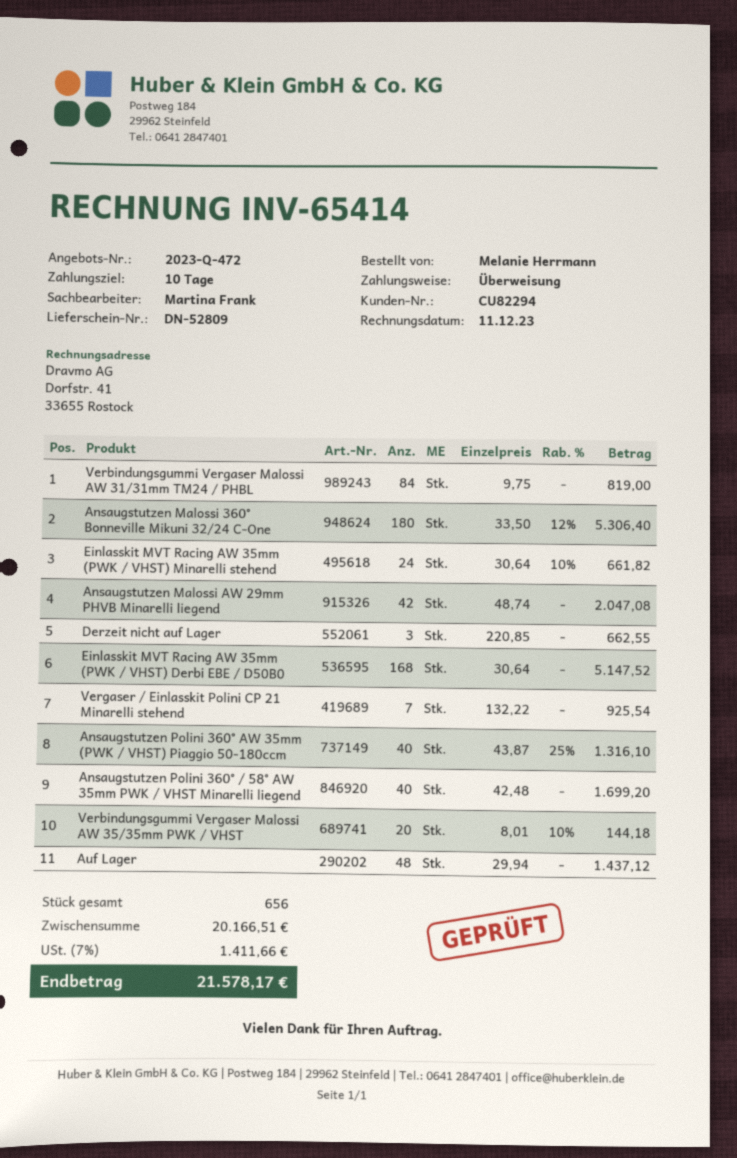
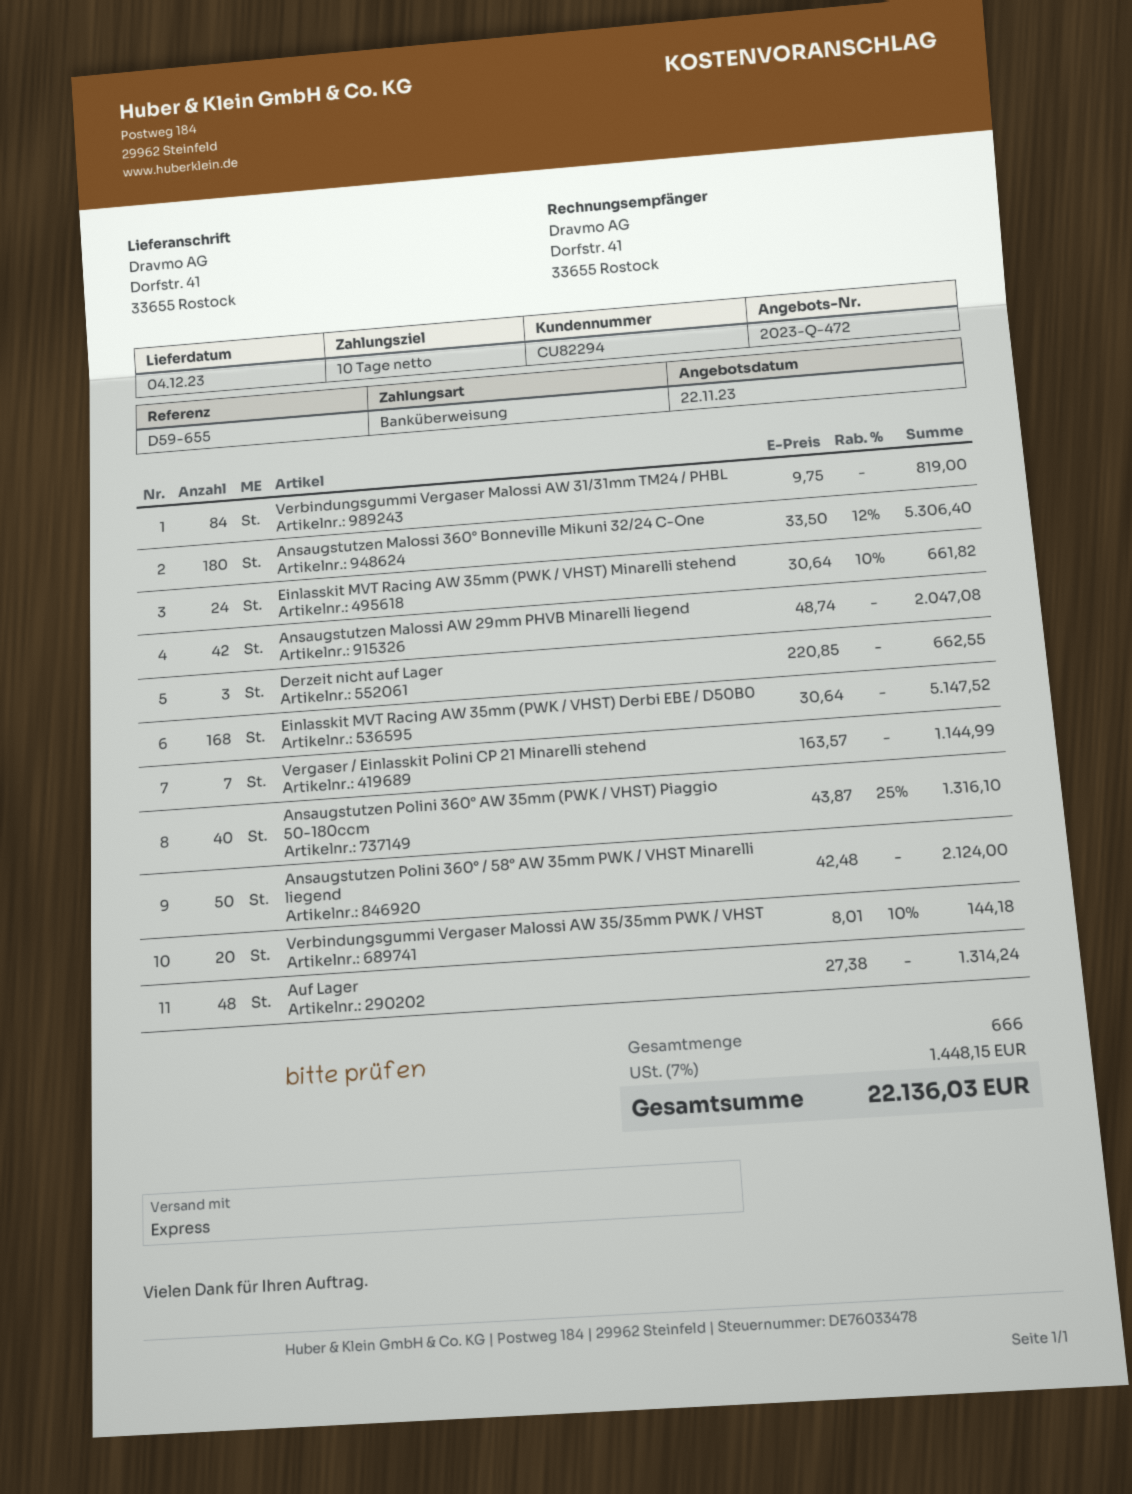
Vergaser / Einlasskit Polini CP 21 Minarelli stehend: 7 x 132.22 = 925.54 -> 7 x 163.57 = 1144.99
Ansaugstutzen Polini 360° / 58° AW 35mm PWK / VHST Minarelli liegend: 40 x 42.48 = 1699.20 -> 50 x 42.48 = 2124.00
Auf Lager: 48 x 29.94 = 1437.12 -> 48 x 27.38 = 1314.24
total quantity: 656 -> 666
tax: 7% = 1411.66 -> 7% = 1448.15
total: 21578.17 -> 22136.03

